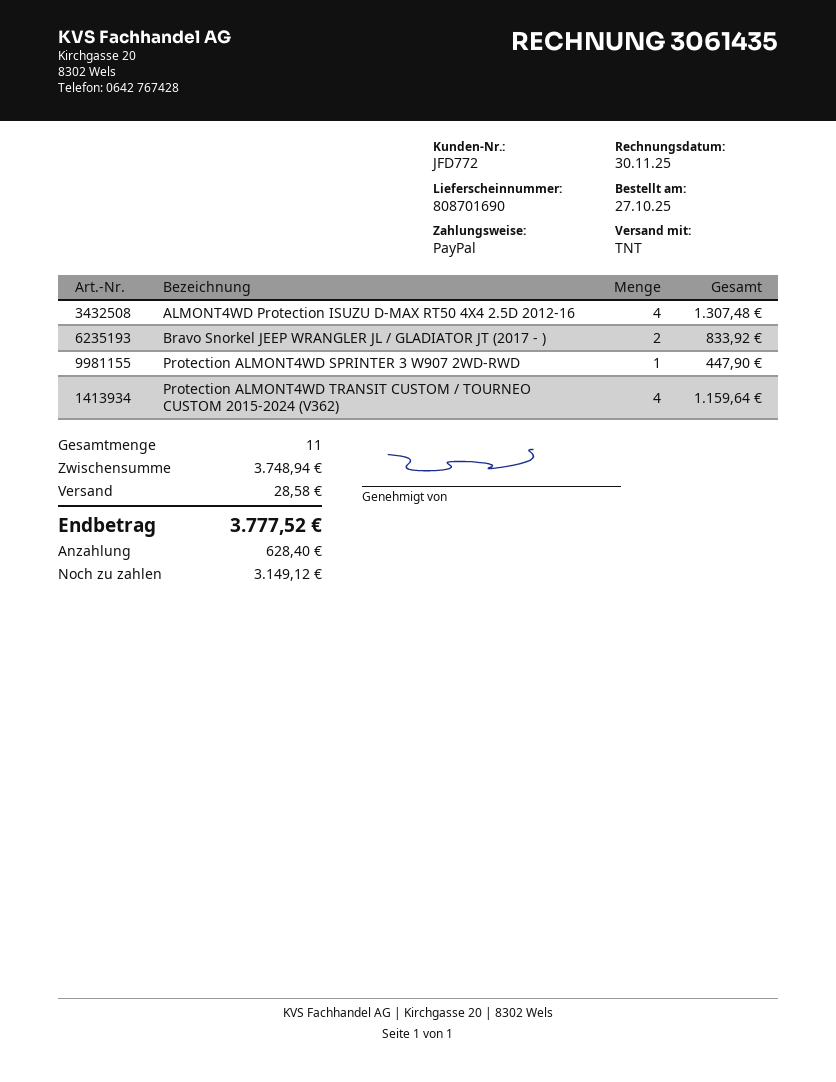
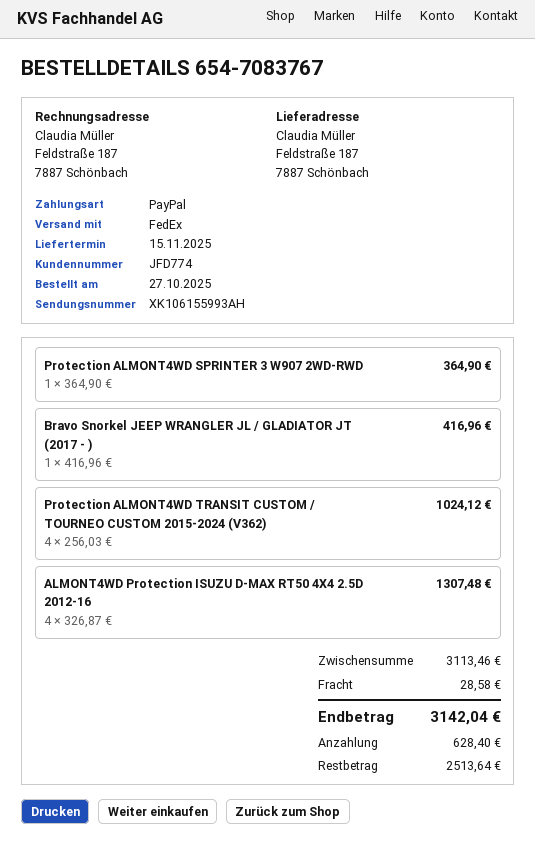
customer number: JFD772 -> JFD774
shipping method: TNT -> FedEx
Bravo Snorkel JEEP WRANGLER JL / GLADIATOR JT (2017 - ): 2 for 833.92 -> 1 for 416.96
Protection ALMONT4WD SPRINTER 3 W907 2WD-RWD: 1 for 447.90 -> 1 for 364.90
Protection ALMONT4WD TRANSIT CUSTOM / TOURNEO CUSTOM 2015-2024 (V362): 4 for 1159.64 -> 4 for 1024.12
subtotal: 3748.94 -> 3113.46
total: 3777.52 -> 3142.04
balance: 3149.12 -> 2513.64

